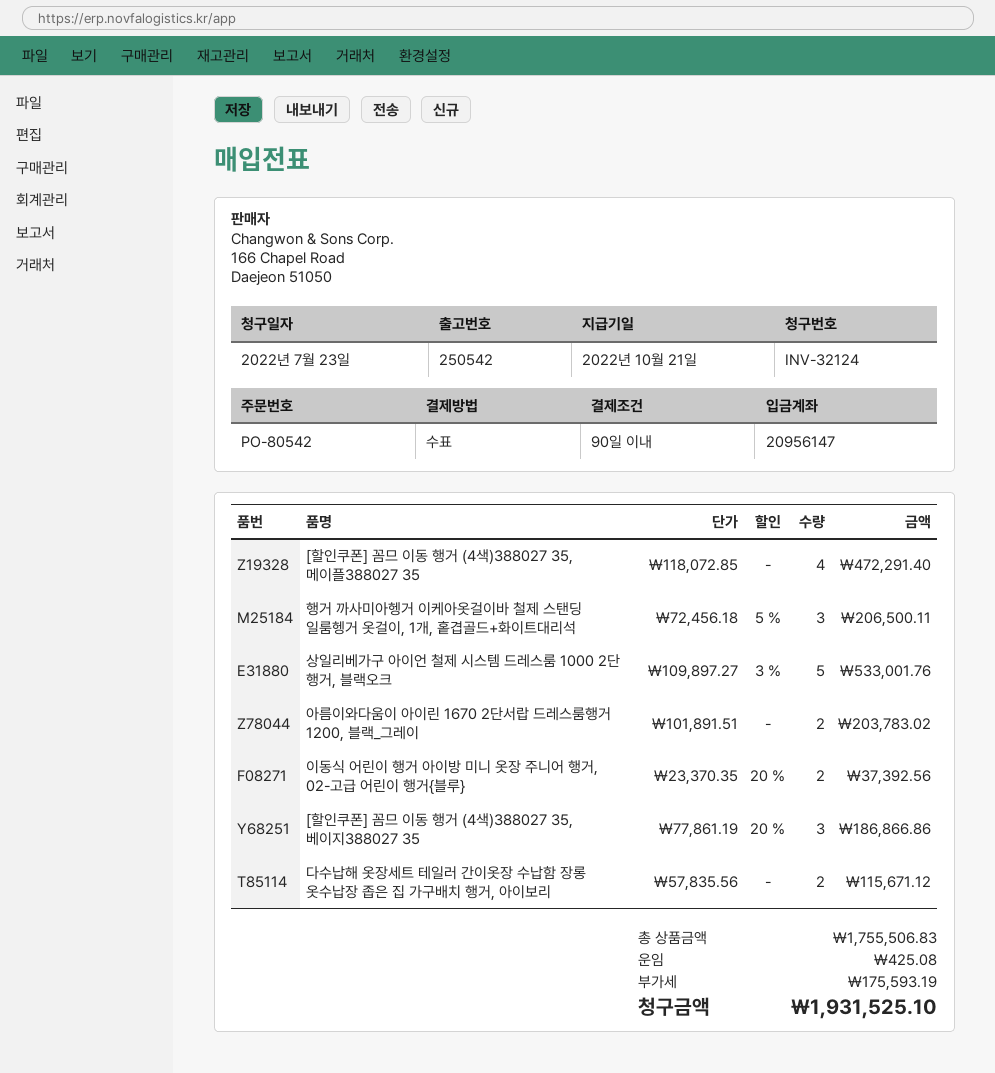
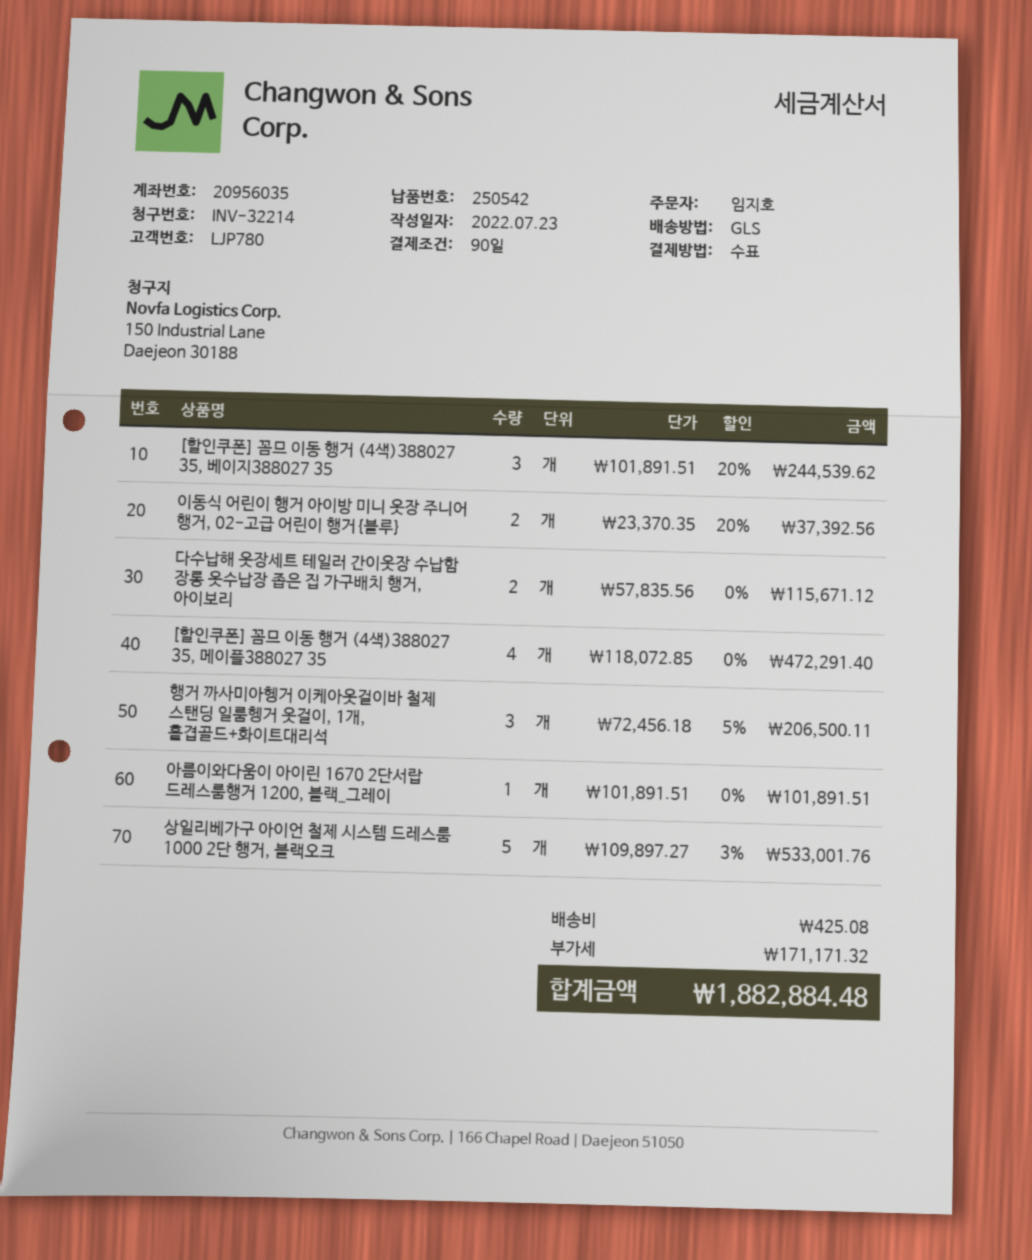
invoice number: INV-32124 -> INV-32214
bank account: 20956147 -> 20956035
아름이와다움이 아이린 1670 2단서랍 드레스룸행거 1200, 블랙_그레이: 2 x 101891.51 = 203783.02 -> 1 x 101891.51 = 101891.51
[할인쿠폰] 꼼므 이동 행거 (4색)388027 35, 베이지388027 35: 3 x 77861.19 - 20% = 186866.86 -> 3 x 101891.51 - 20% = 244539.62
tax: 175593.19 -> 171171.32
total: 1931525.10 -> 1882884.48

